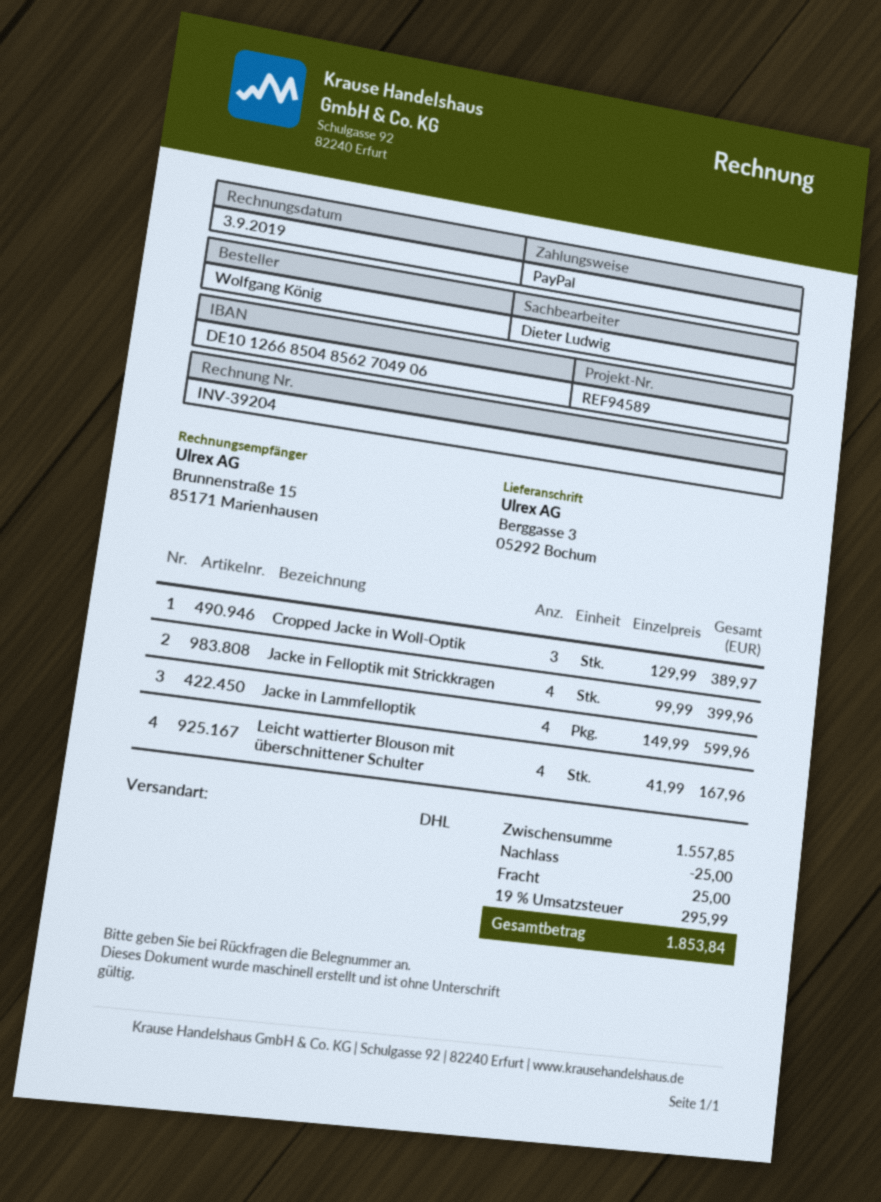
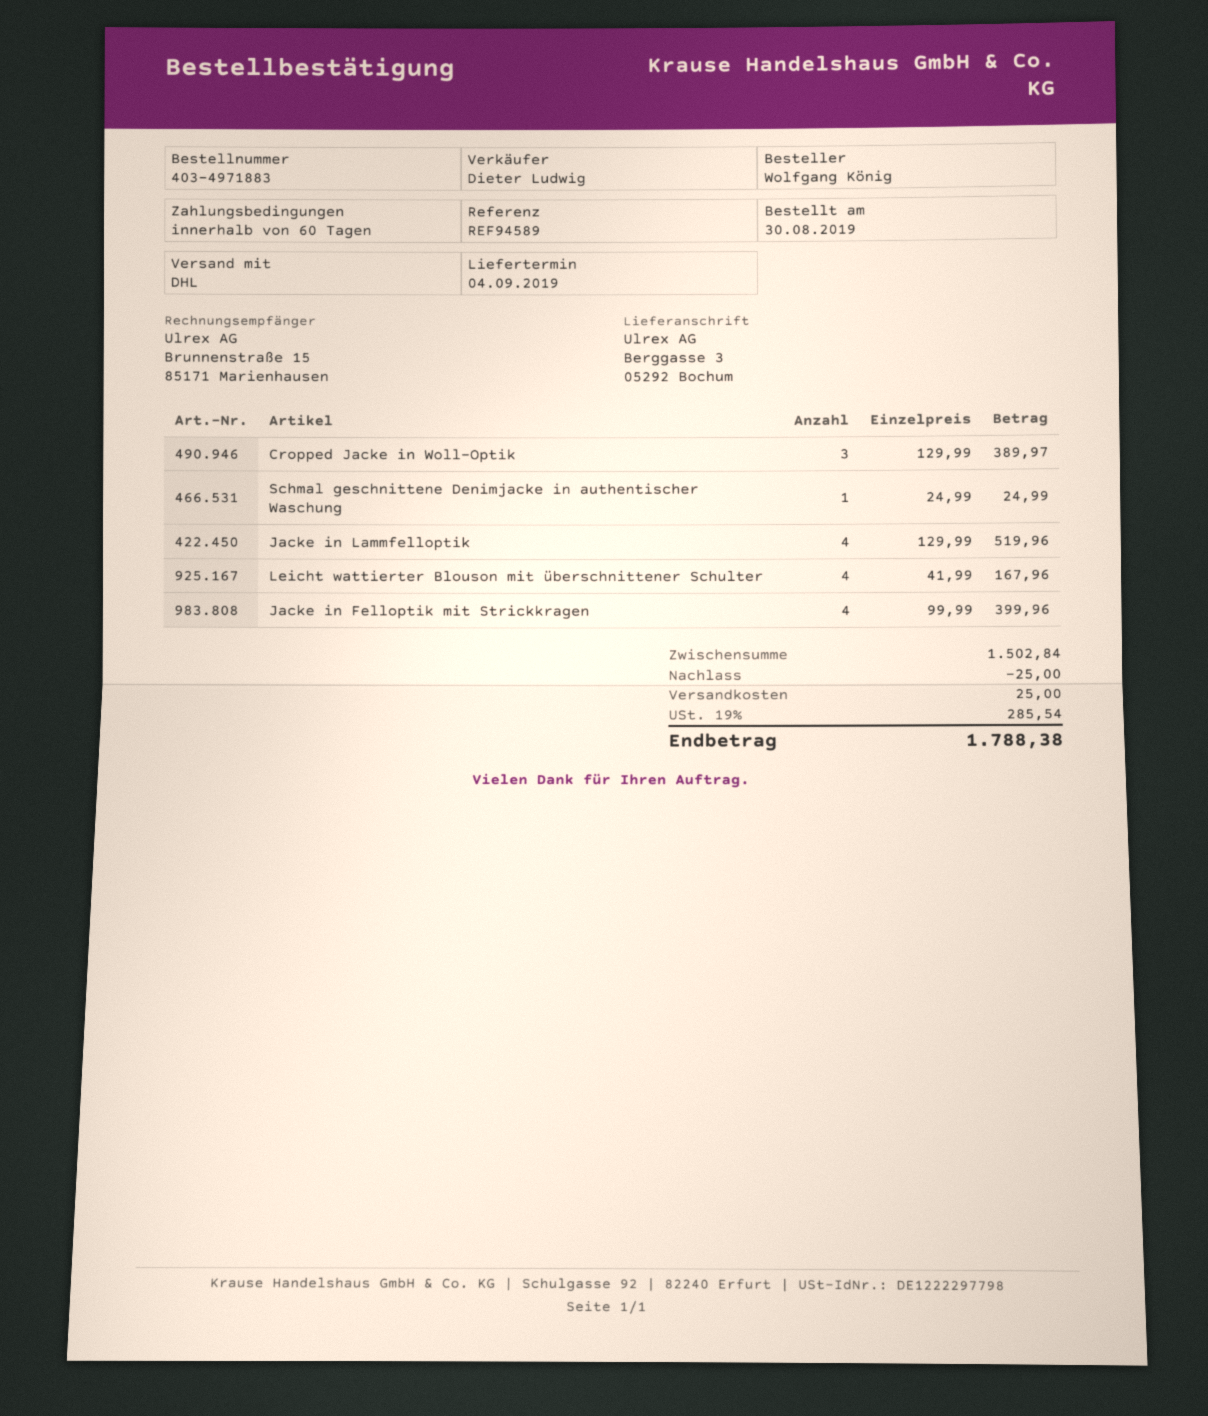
Jacke in Lammfelloptik: 4 x 149.99 = 599.96 -> 4 x 129.99 = 519.96
Schmal geschnittene Denimjacke in authentischer Waschung: none -> 1 x 24.99 = 24.99
subtotal: 1557.85 -> 1502.84
tax: 19% = 295.99 -> 19% = 285.54
total: 1853.84 -> 1788.38

